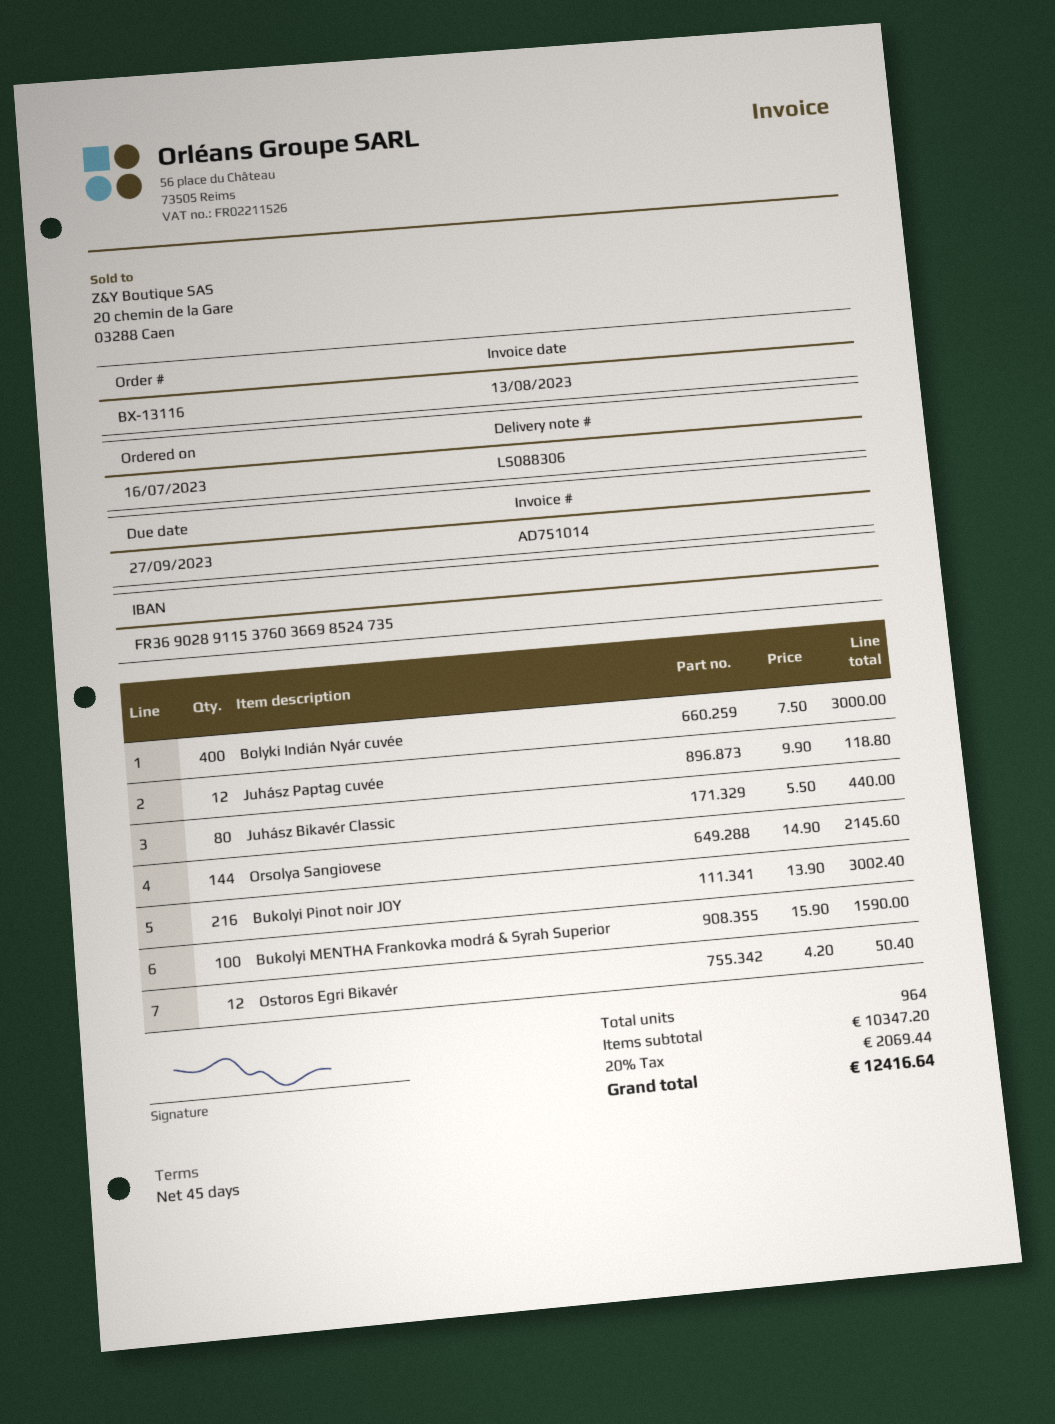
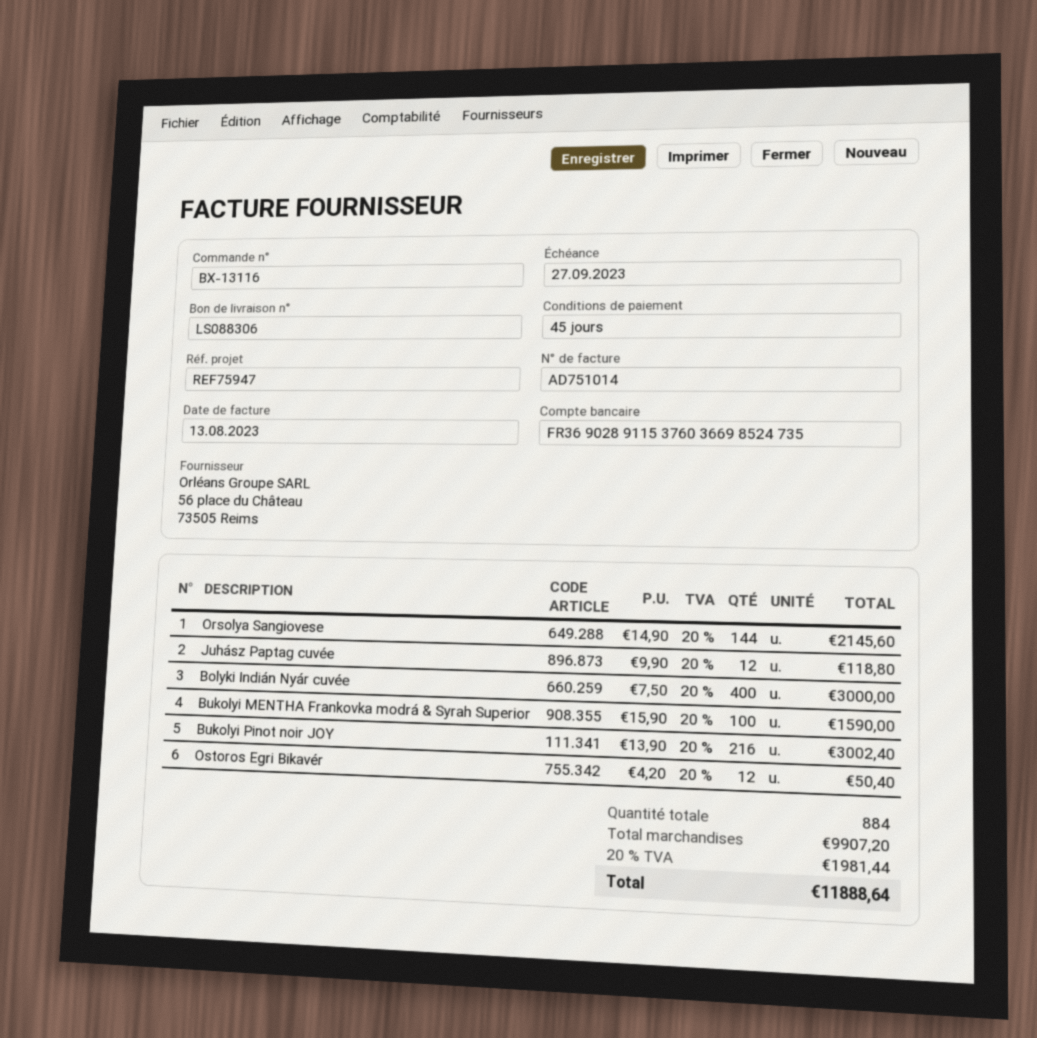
Juhász Bikavér Classic: 80 x 5.50 = 440.00 -> none
total quantity: 964 -> 884
subtotal: 10347.20 -> 9907.20
tax: 20% = 2069.44 -> 20% = 1981.44
total: 12416.64 -> 11888.64

